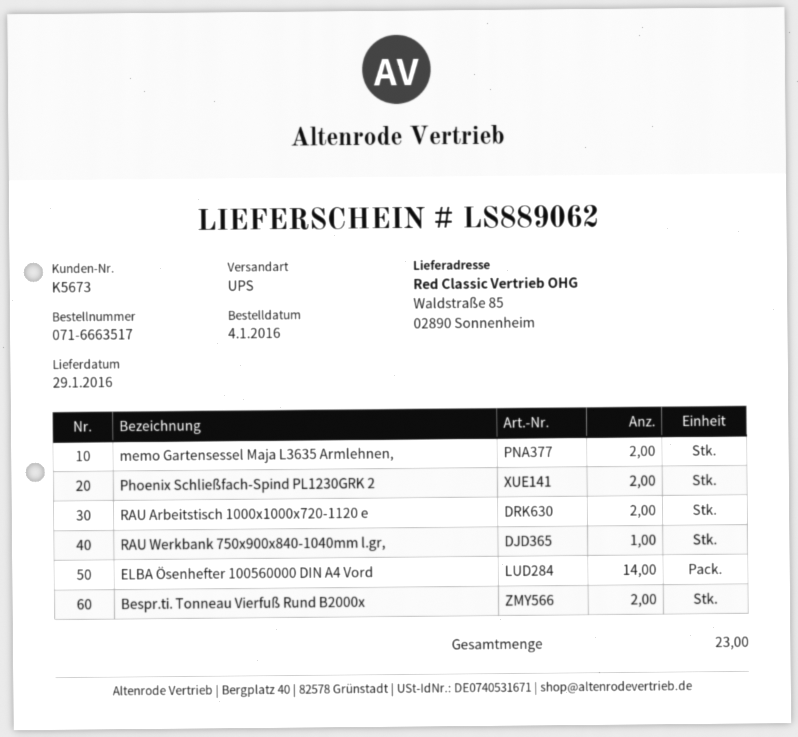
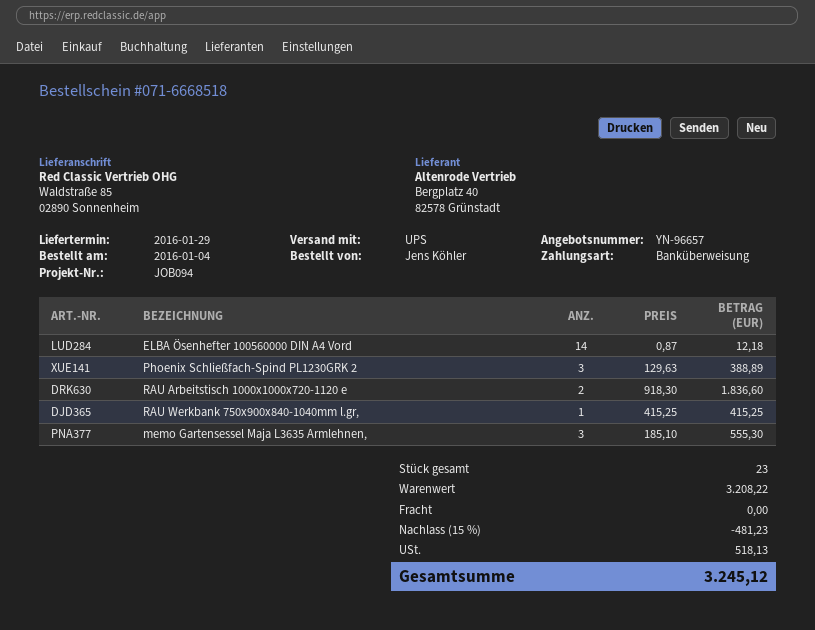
order number: 071-6663517 -> 071-6668518
memo Gartensessel Maja L3635 Armlehnen,: 2 -> 3
Phoenix Schließfach-Spind PL1230GRK 2: 2 -> 3
Bespr.ti. Tonneau Vierfuß Rund B2000x: 2 -> none

